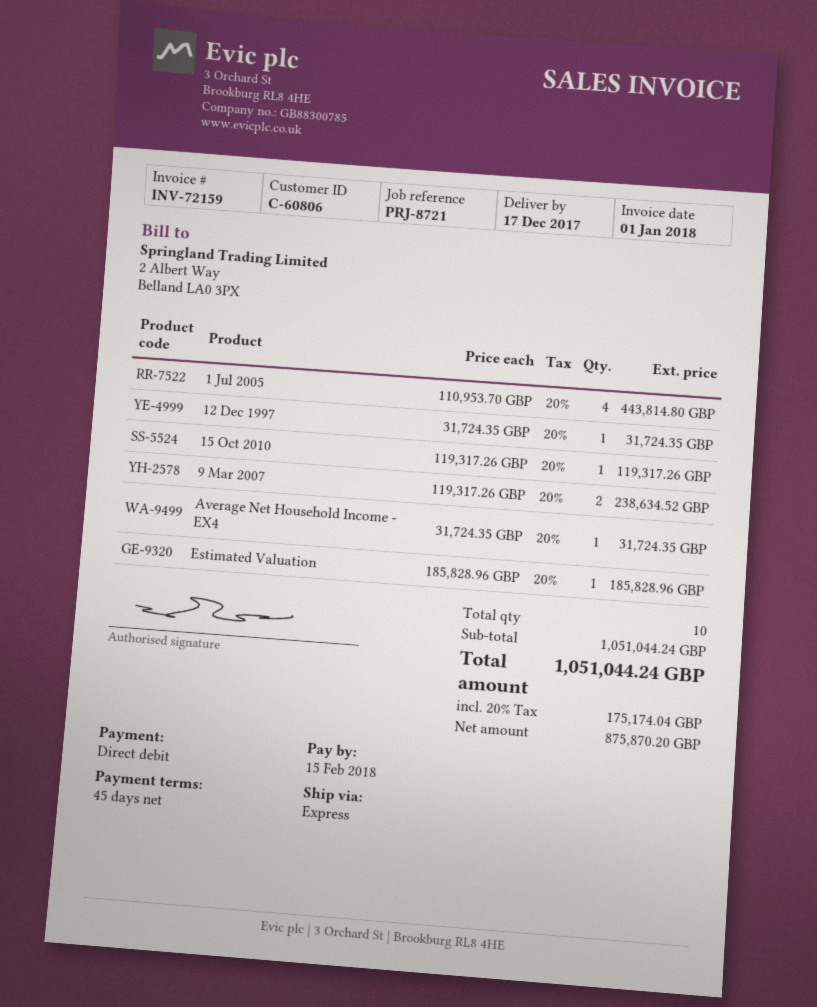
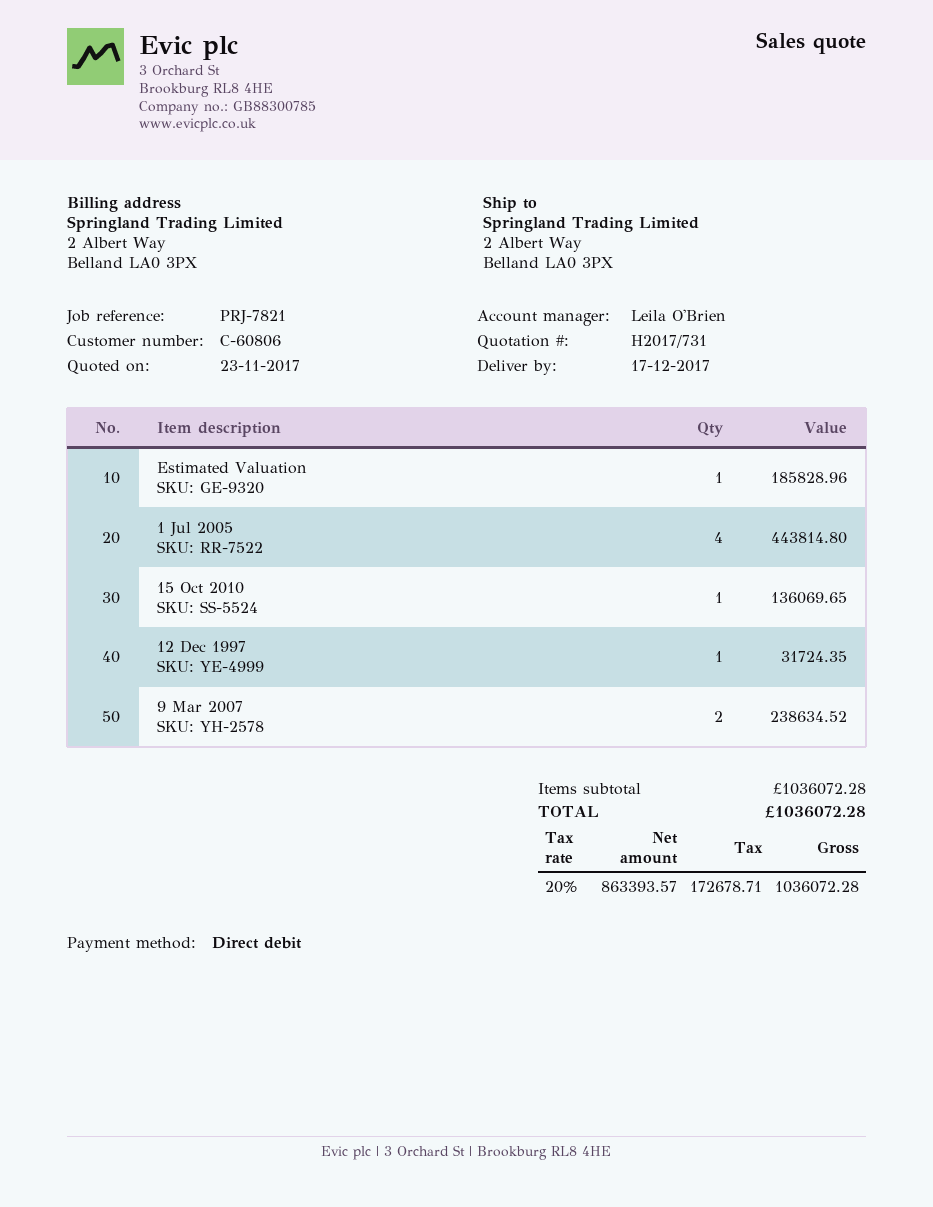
reference: PRJ-8721 -> PRJ-7821
15 Oct 2010: 1 for 119317.26 -> 1 for 136069.65
Average Net Household Income - EX4: 1 for 31724.35 -> none
subtotal: 1051044.24 -> 1036072.28
net: 875870.20 -> 863393.57
tax: 20% = 175174.04 -> 20% = 172678.71
total: 1051044.24 -> 1036072.28

